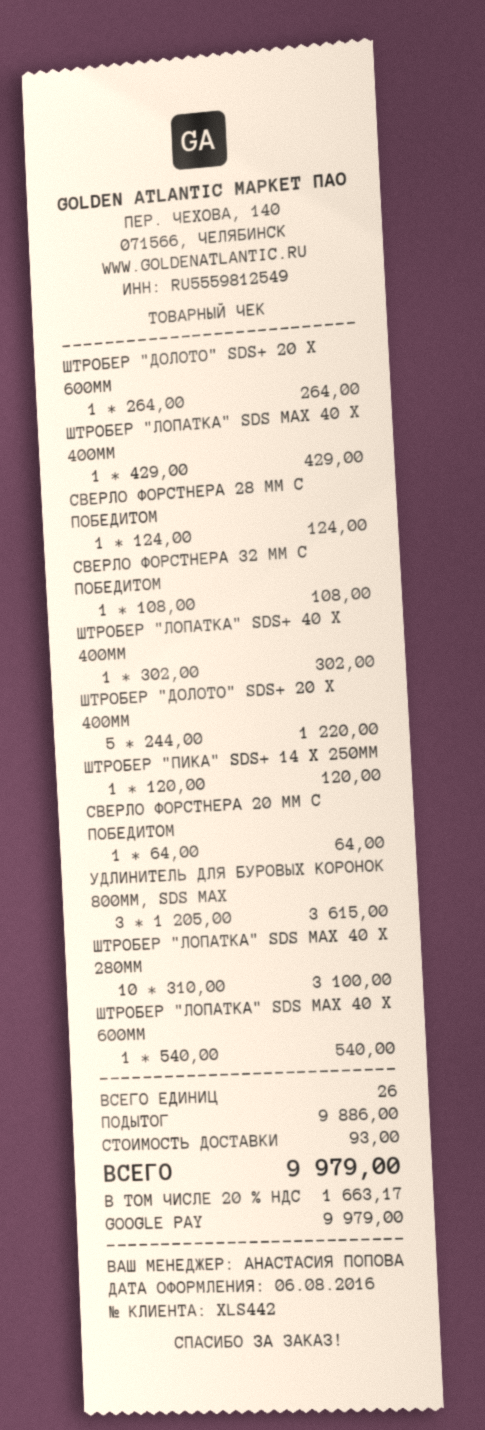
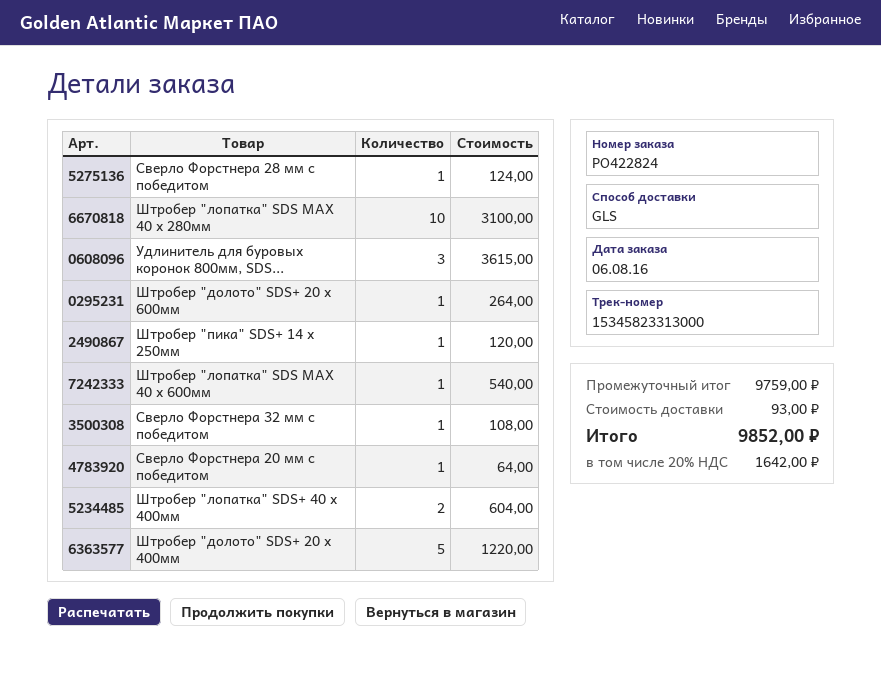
ШТРОБЕР "ЛОПАТКА" SDS МАХ 40 Х 400ММ: 1 for 429.00 -> none
ШТРОБЕР "ЛОПАТКА" SDS+ 40 Х 400ММ: 1 for 302.00 -> 2 for 604.00
subtotal: 9886.00 -> 9759.00
tax: 20% = 1663.17 -> 20% = 1642.00
total: 9979.00 -> 9852.00

